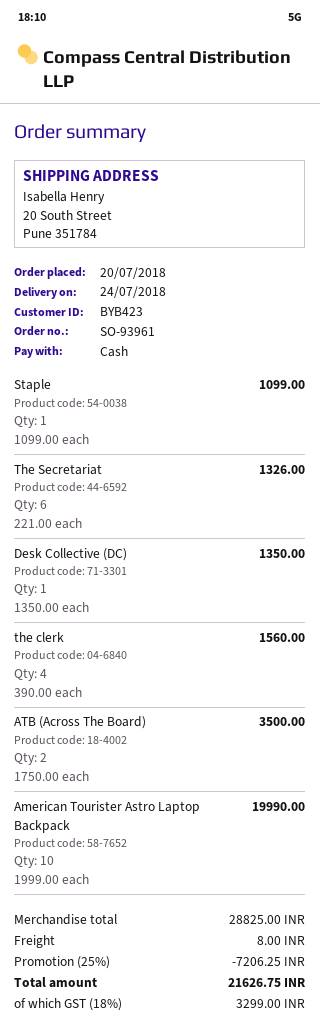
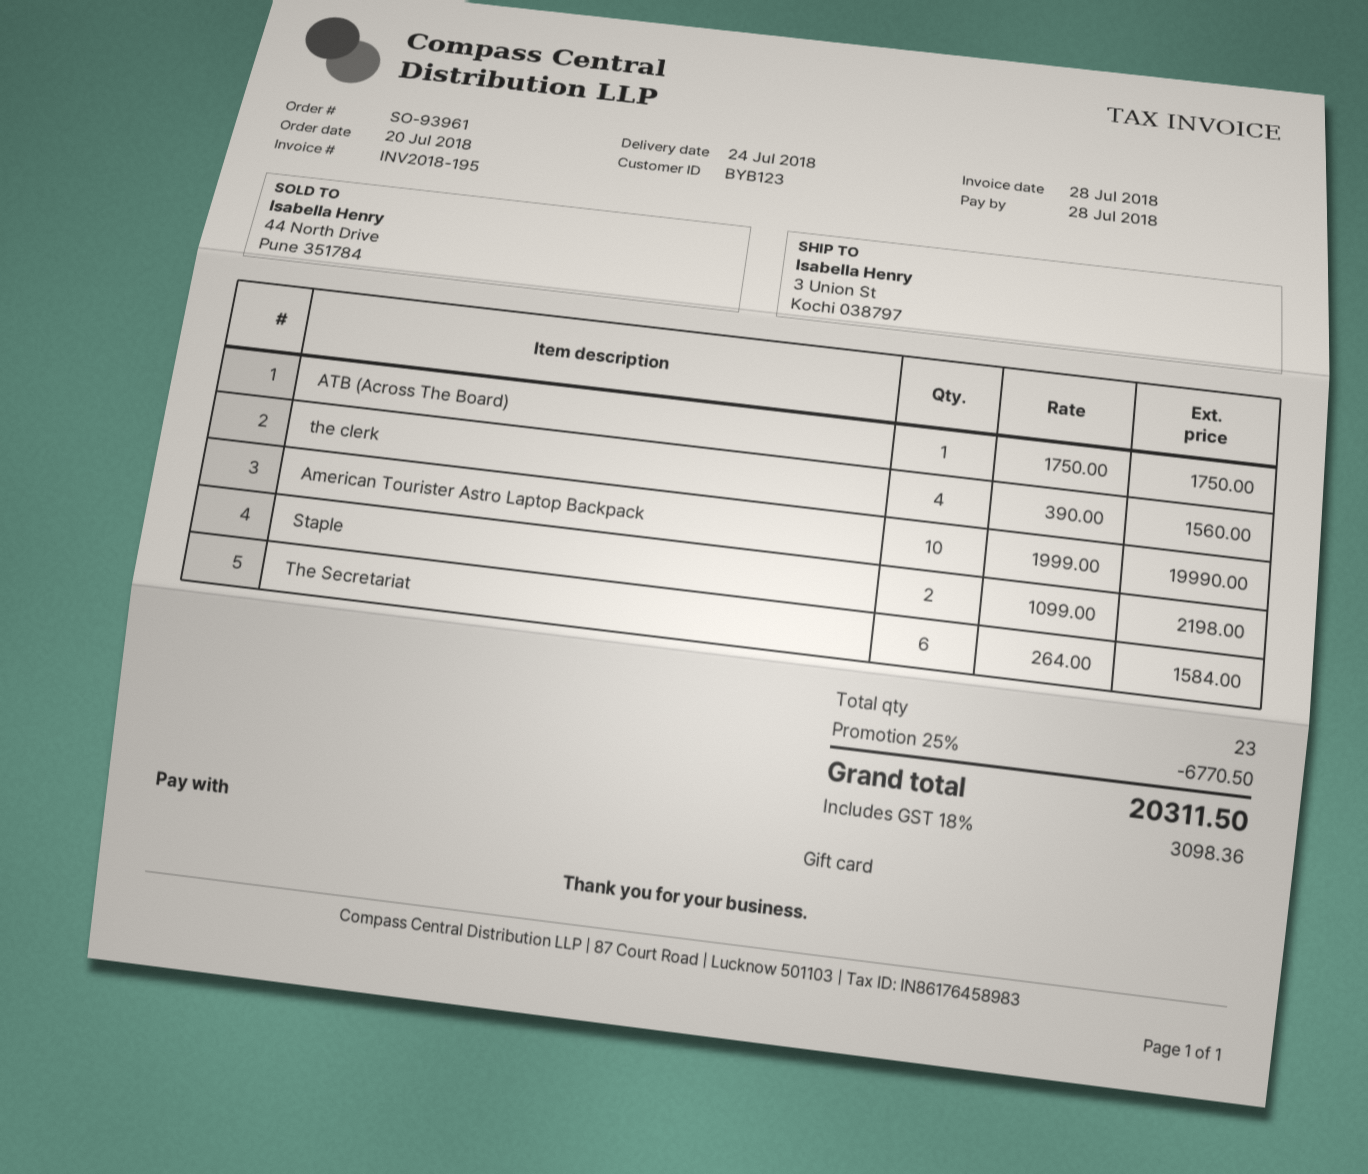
customer number: BYB423 -> BYB123
payment method: cash -> gift card
ship to: 20 South Street, Pune 351784 -> 3 Union St, Kochi 038797
Staple: 1 x 1099.00 = 1099.00 -> 2 x 1099.00 = 2198.00
The Secretariat: 6 x 221.00 = 1326.00 -> 6 x 264.00 = 1584.00
Desk Collective (DC): 1 x 1350.00 = 1350.00 -> none
ATB (Across The Board): 2 x 1750.00 = 3500.00 -> 1 x 1750.00 = 1750.00
discount: 25% = 7206.25 -> 25% = 6770.50
shipping: 8.00 -> none
tax: 18% = 3299.00 -> 18% = 3098.36
total: 21626.75 -> 20311.50

